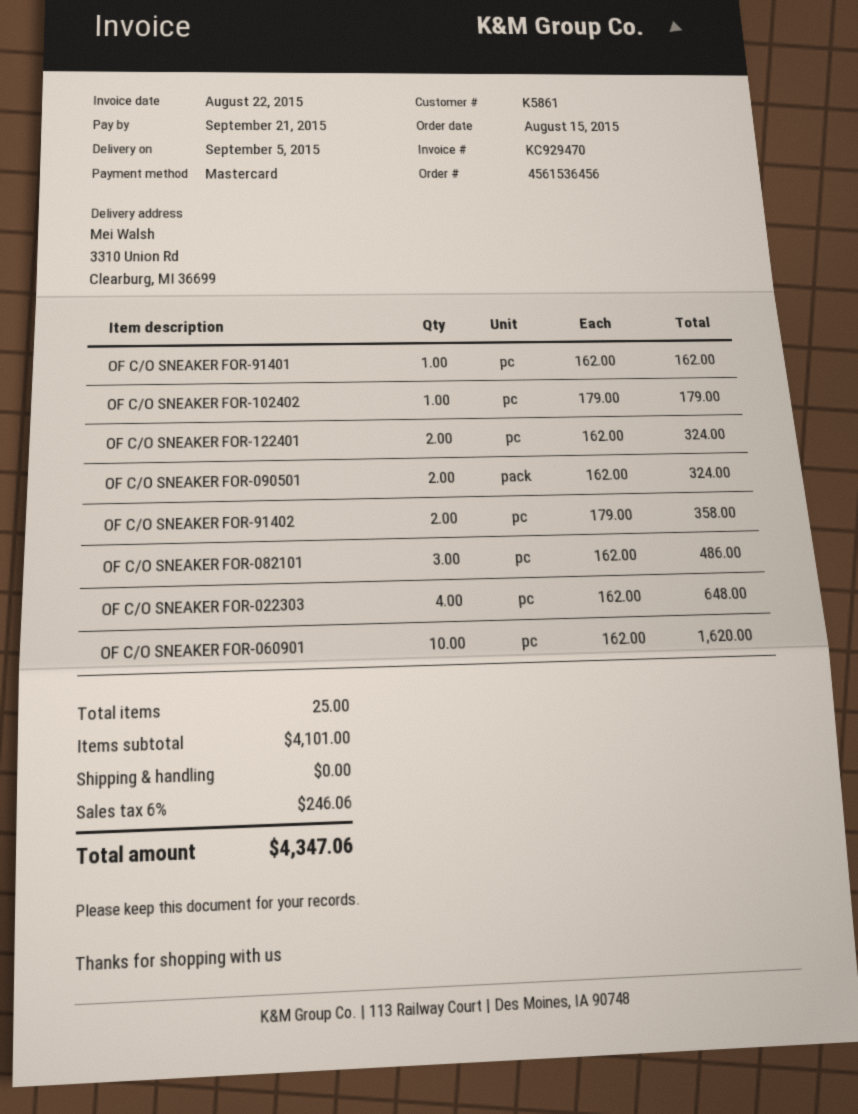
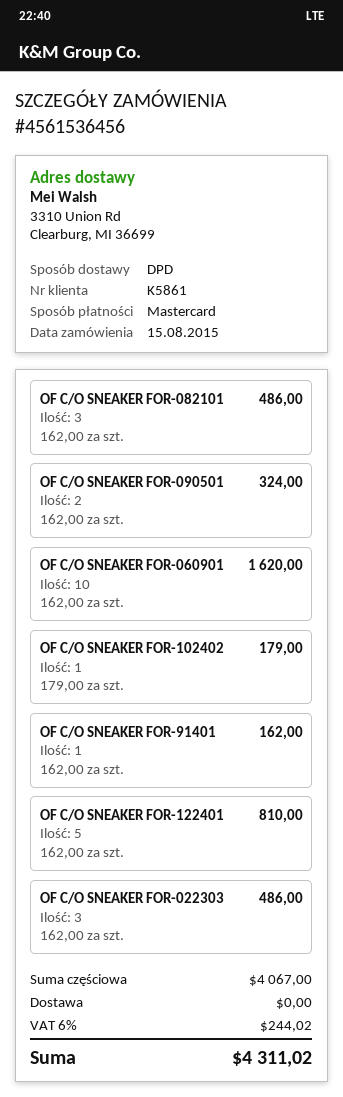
OF C/O SNEAKER FOR-122401: 2 x 162.00 = 324.00 -> 5 x 162.00 = 810.00
OF C/O SNEAKER FOR-91402: 2 x 179.00 = 358.00 -> none
OF C/O SNEAKER FOR-022303: 4 x 162.00 = 648.00 -> 3 x 162.00 = 486.00
subtotal: 4101.00 -> 4067.00
tax: 6% = 246.06 -> 6% = 244.02
total: 4347.06 -> 4311.02

